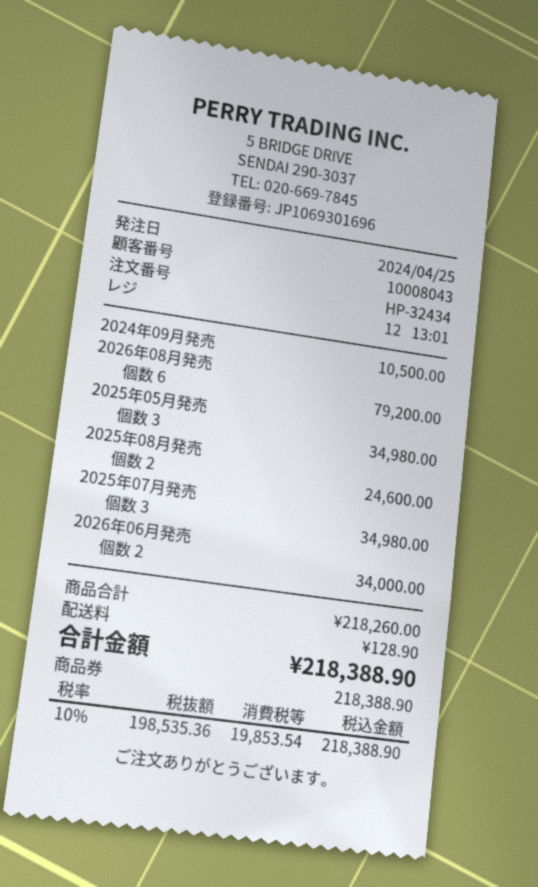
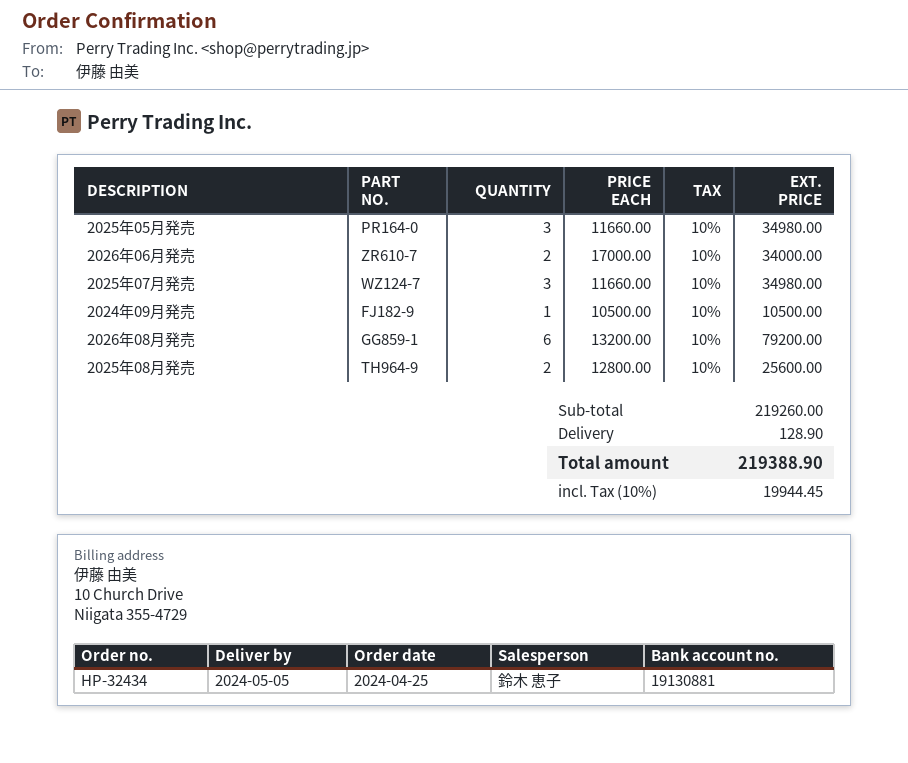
2025年08月発売: 2 for 24600.00 -> 2 for 25600.00
subtotal: 218260.00 -> 219260.00
tax: 10% = 19853.54 -> 10% = 19944.45
total: 218388.90 -> 219388.90

